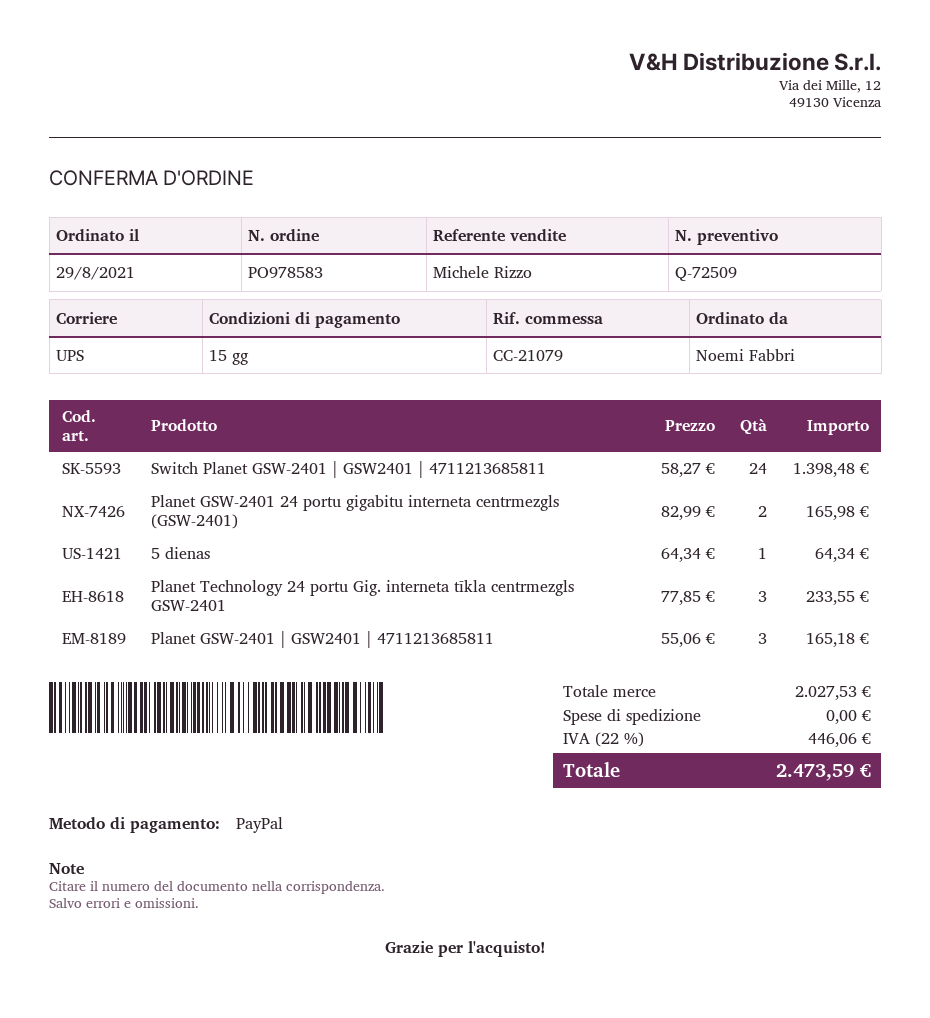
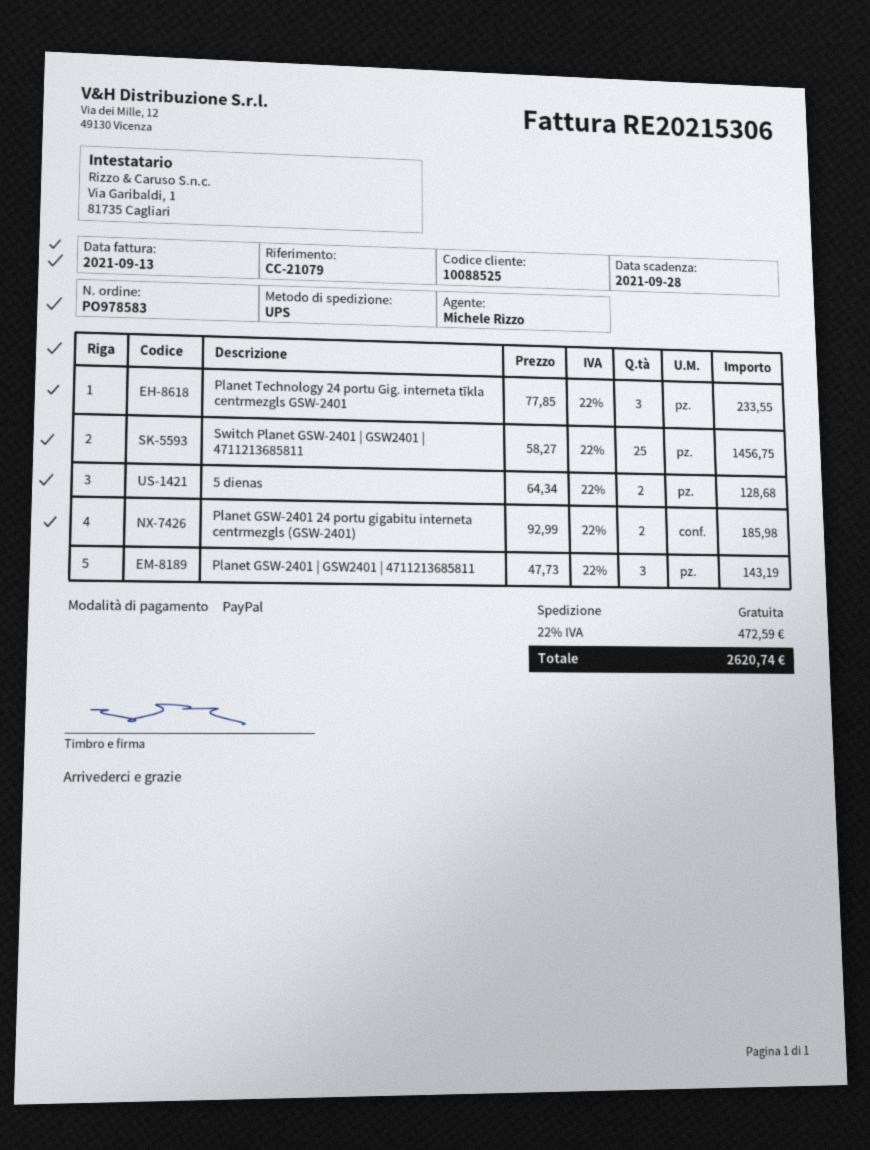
Switch Planet GSW-2401 | GSW2401 | 4711213685811: 24 x 58.27 = 1398.48 -> 25 x 58.27 = 1456.75
Planet GSW-2401 24 portu gigabitu interneta centrmezgls (GSW-2401): 2 x 82.99 = 165.98 -> 2 x 92.99 = 185.98
5 dienas: 1 x 64.34 = 64.34 -> 2 x 64.34 = 128.68
Planet GSW-2401 | GSW2401 | 4711213685811: 3 x 55.06 = 165.18 -> 3 x 47.73 = 143.19
tax: 22% = 446.06 -> 22% = 472.59
total: 2473.59 -> 2620.74

